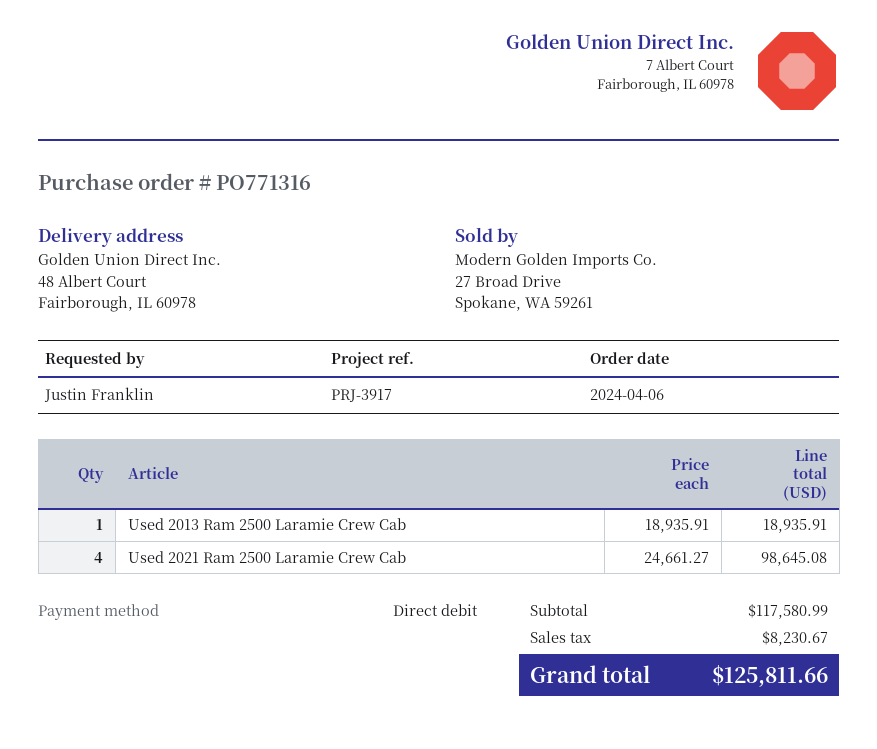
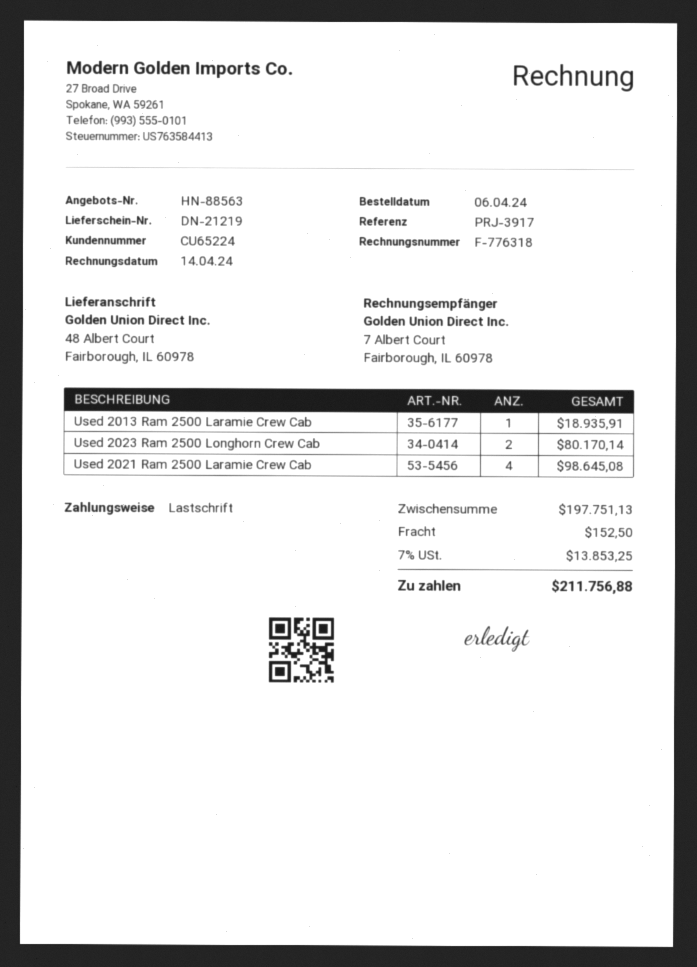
Used 2023 Ram 2500 Longhorn Crew Cab: none -> 2 for 80170.14
subtotal: 117580.99 -> 197751.13
shipping: none -> 152.50
tax: 8230.67 -> 13853.25
total: 125811.66 -> 211756.88

